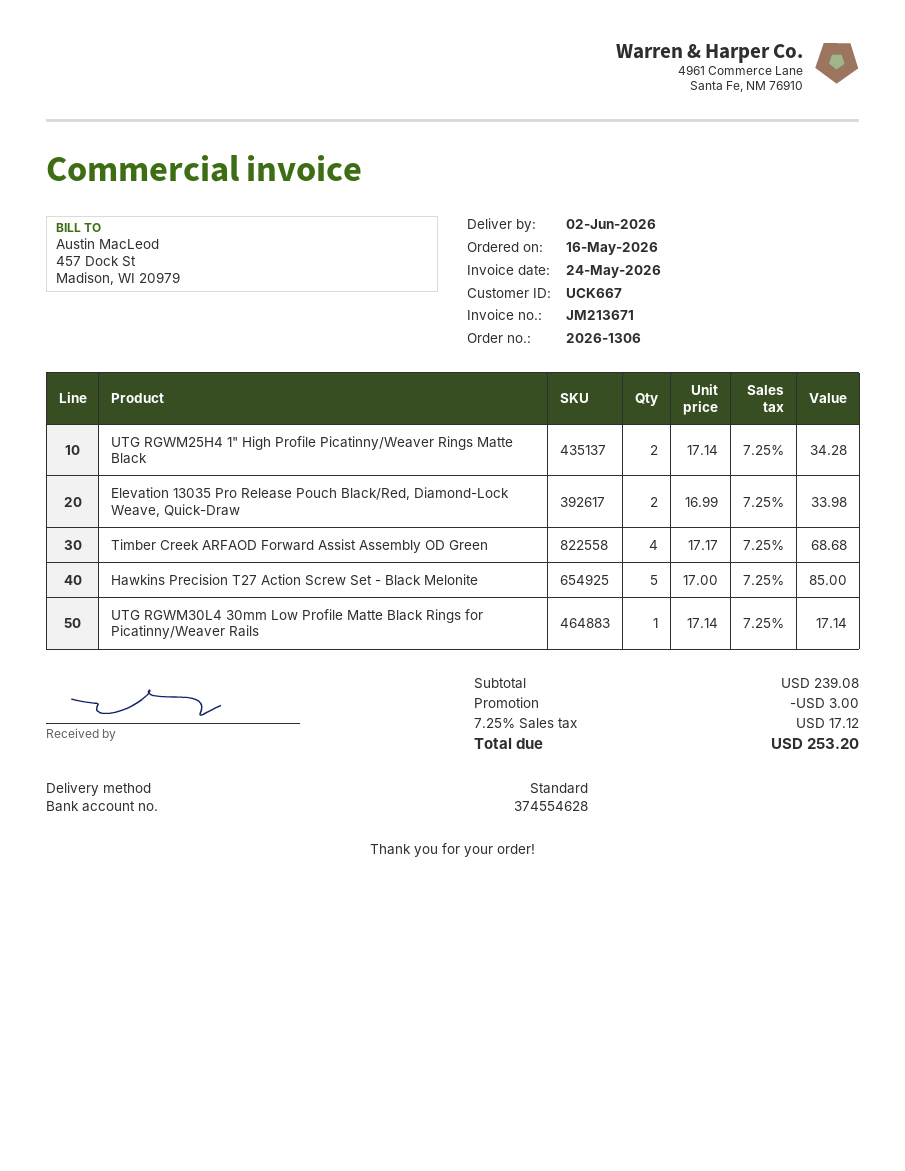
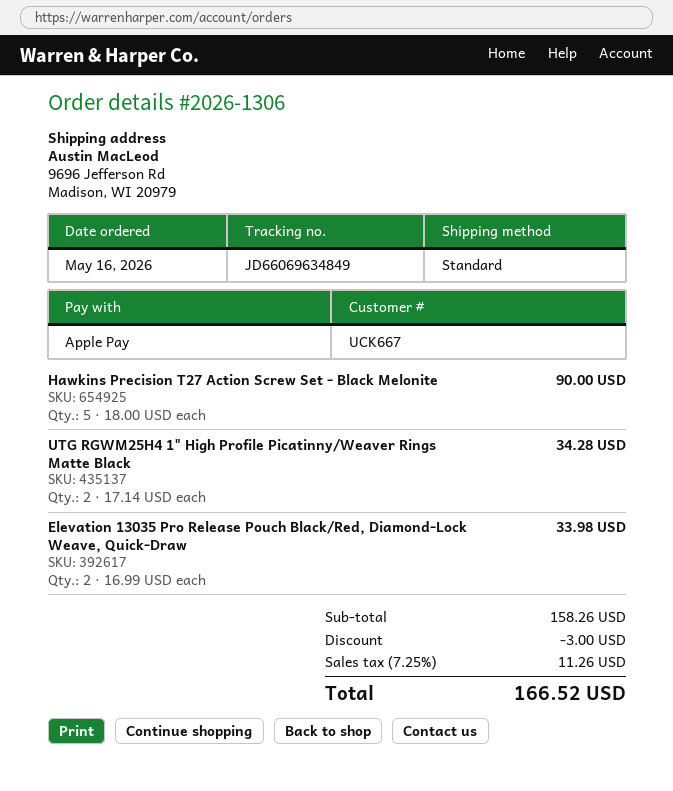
Timber Creek ARFAOD Forward Assist Assembly OD Green: 4 x 17.17 = 68.68 -> none
Hawkins Precision T27 Action Screw Set - Black Melonite: 5 x 17.00 = 85.00 -> 5 x 18.00 = 90.00
UTG RGWM30L4 30mm Low Profile Matte Black Rings for Picatinny/Weaver Rails: 1 x 17.14 = 17.14 -> none
subtotal: 239.08 -> 158.26
tax: 7.25% = 17.12 -> 7.25% = 11.26
total: 253.20 -> 166.52

